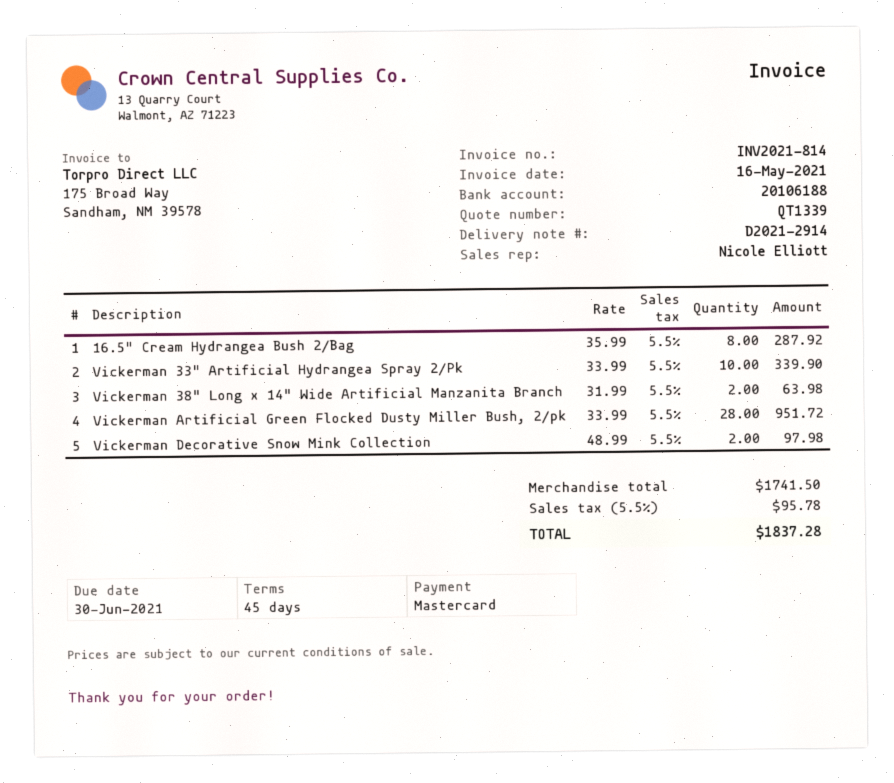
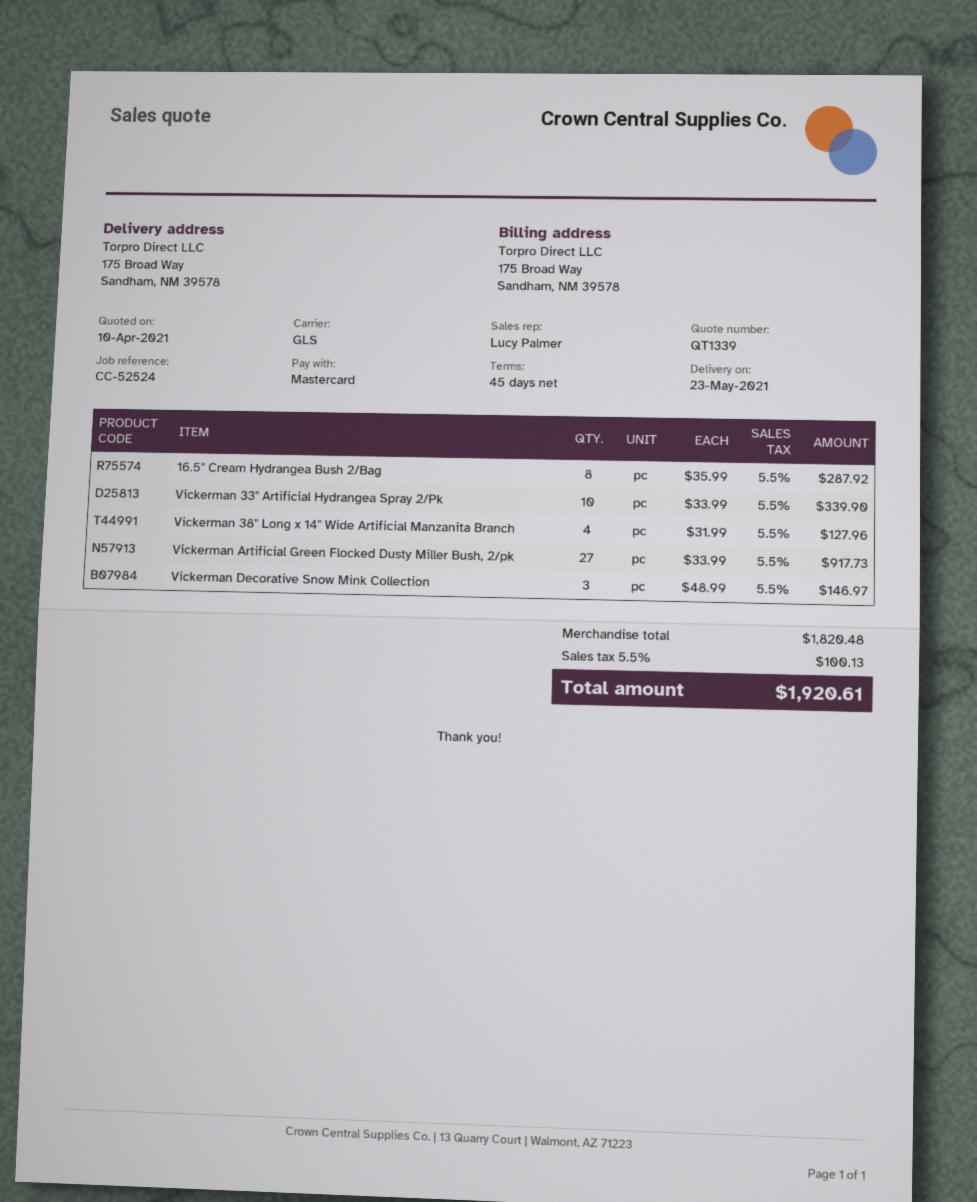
sales rep: Nicole Elliott -> Lucy Palmer
Vickerman 38" Long x 14" Wide Artificial Manzanita Branch: 2 x 31.99 = 63.98 -> 4 x 31.99 = 127.96
Vickerman Artificial Green Flocked Dusty Miller Bush, 2/pk: 28 x 33.99 = 951.72 -> 27 x 33.99 = 917.73
Vickerman Decorative Snow Mink Collection: 2 x 48.99 = 97.98 -> 3 x 48.99 = 146.97
subtotal: 1741.50 -> 1820.48
tax: 5.5% = 95.78 -> 5.5% = 100.13
total: 1837.28 -> 1920.61

